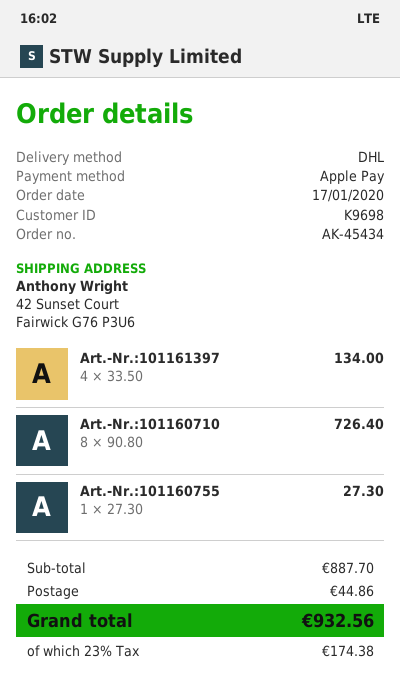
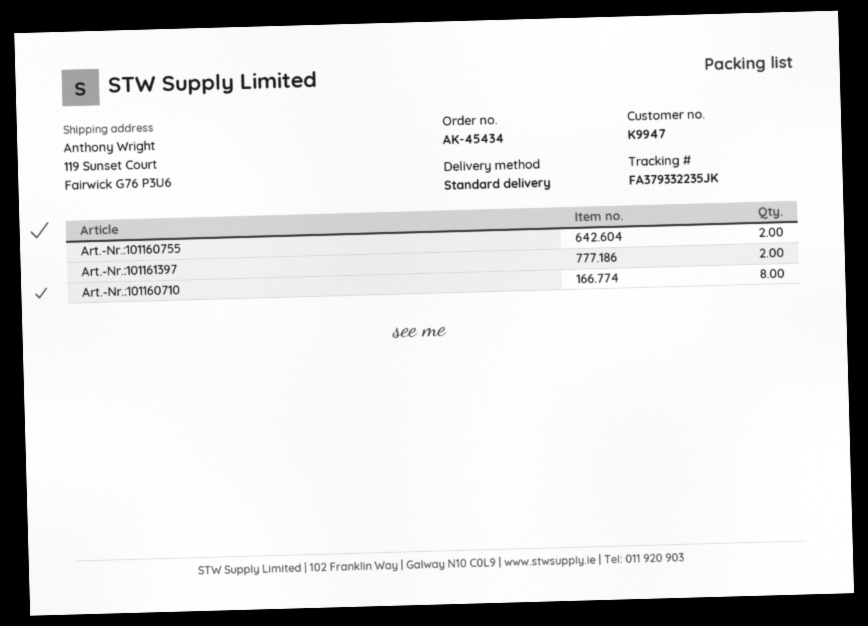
customer number: K9698 -> K9947
shipping method: DHL -> standard
ship to: 42 Sunset Court, Fairwick G76 P3U6 -> 119 Sunset Court, Fairwick G76 P3U6
Art.-Nr.:101161397: 4 -> 2
Art.-Nr.:101160755: 1 -> 2

